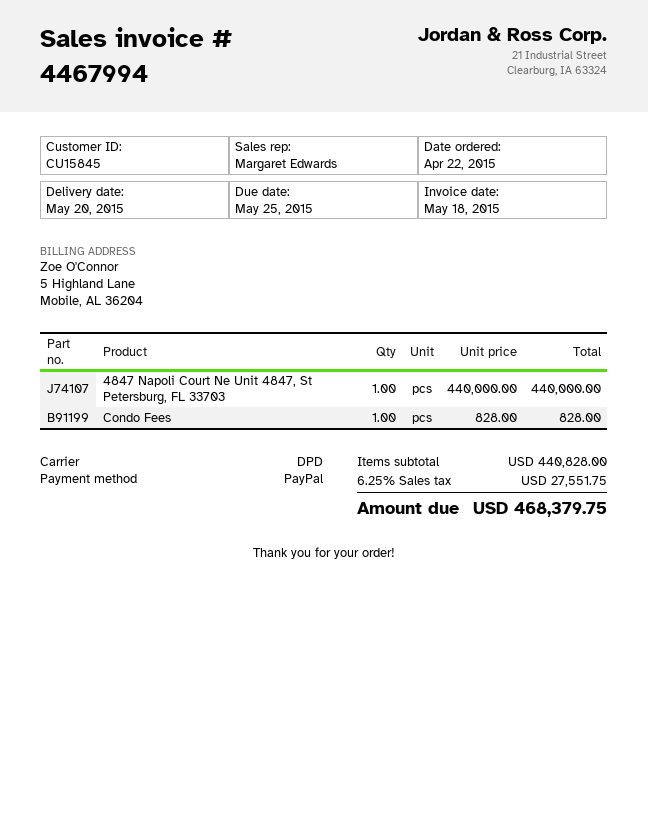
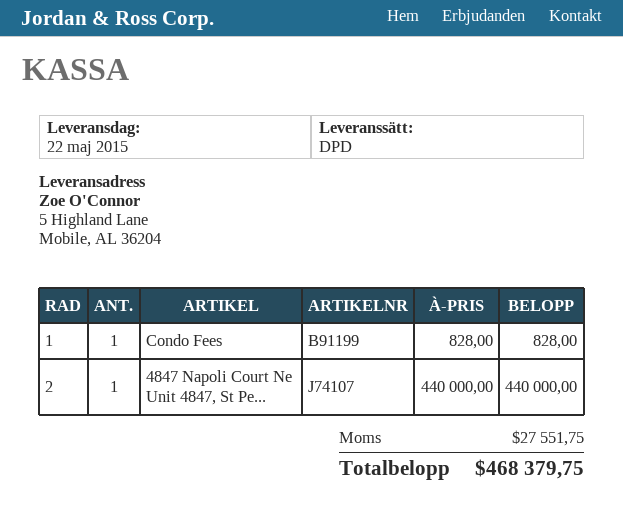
delivery date: 2015-05-20 -> 2015-05-22

